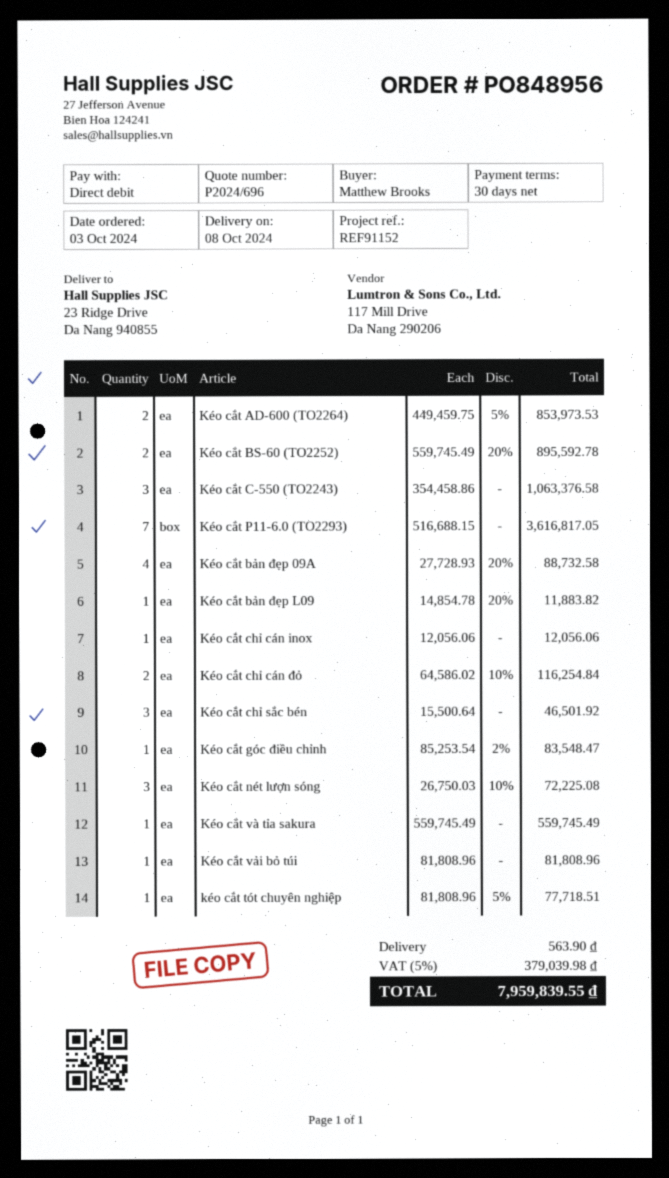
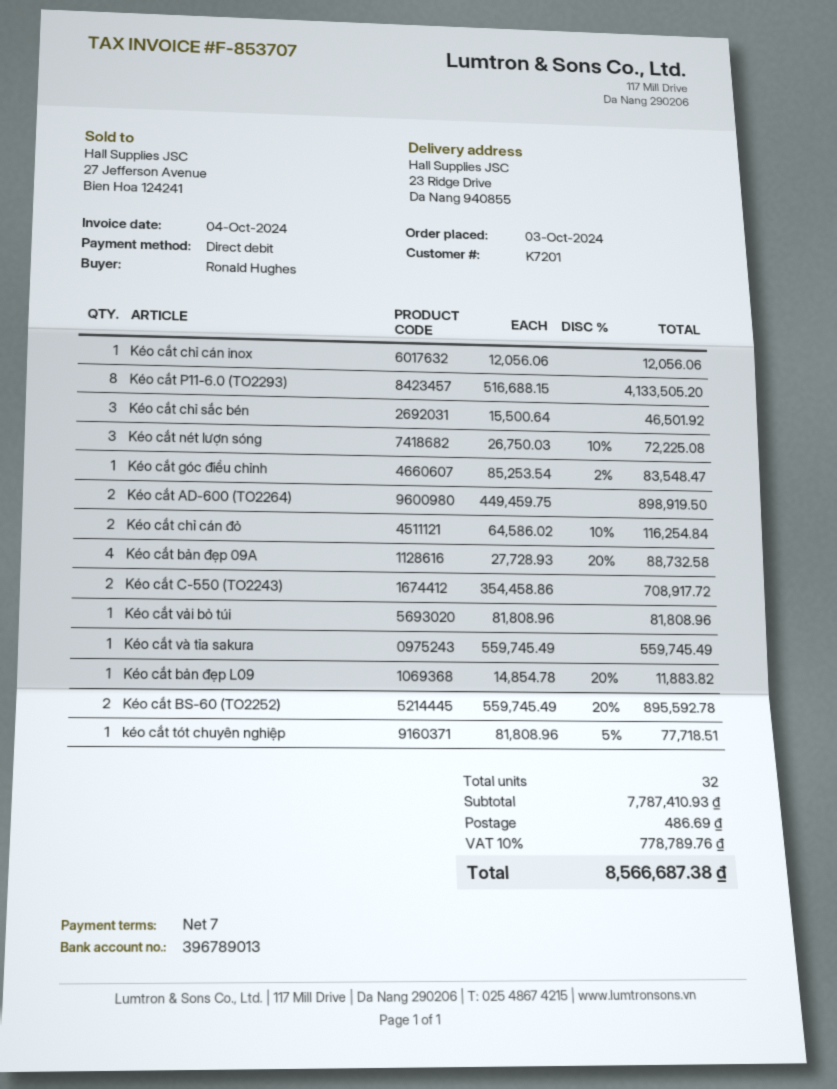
payment terms: 30 days -> 7 days
ordered by: Matthew Brooks -> Ronald Hughes
Kéo cắt AD-600 (TO2264): 2 x 449459.75 - 5% = 853973.53 -> 2 x 449459.75 = 898919.50
Kéo cắt C-550 (TO2243): 3 x 354458.86 = 1063376.58 -> 2 x 354458.86 = 708917.72
Kéo cắt P11-6.0 (TO2293): 7 x 516688.15 = 3616817.05 -> 8 x 516688.15 = 4133505.20
shipping: 563.90 -> 486.69
tax: 5% = 379039.98 -> 10% = 778789.76
total: 7959839.55 -> 8566687.38

